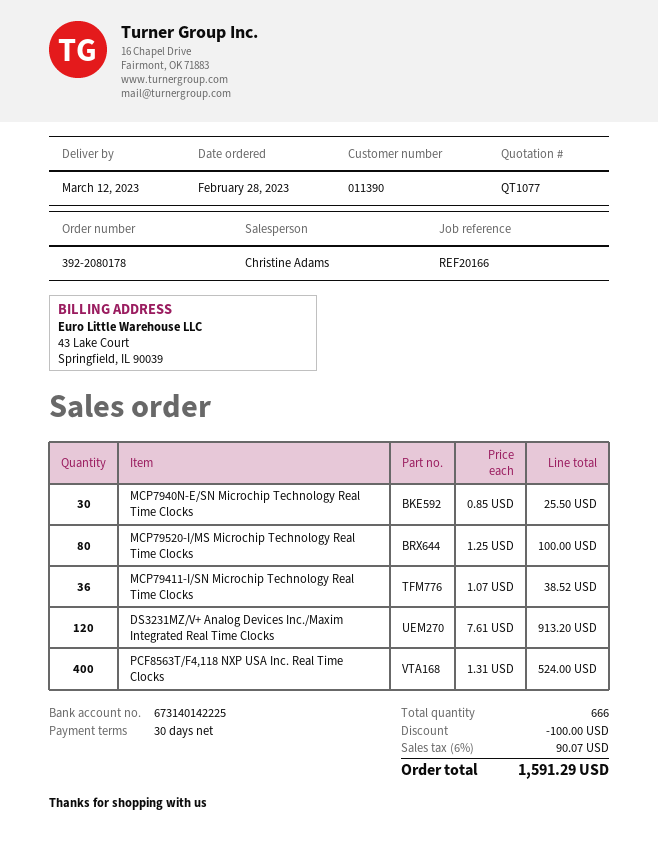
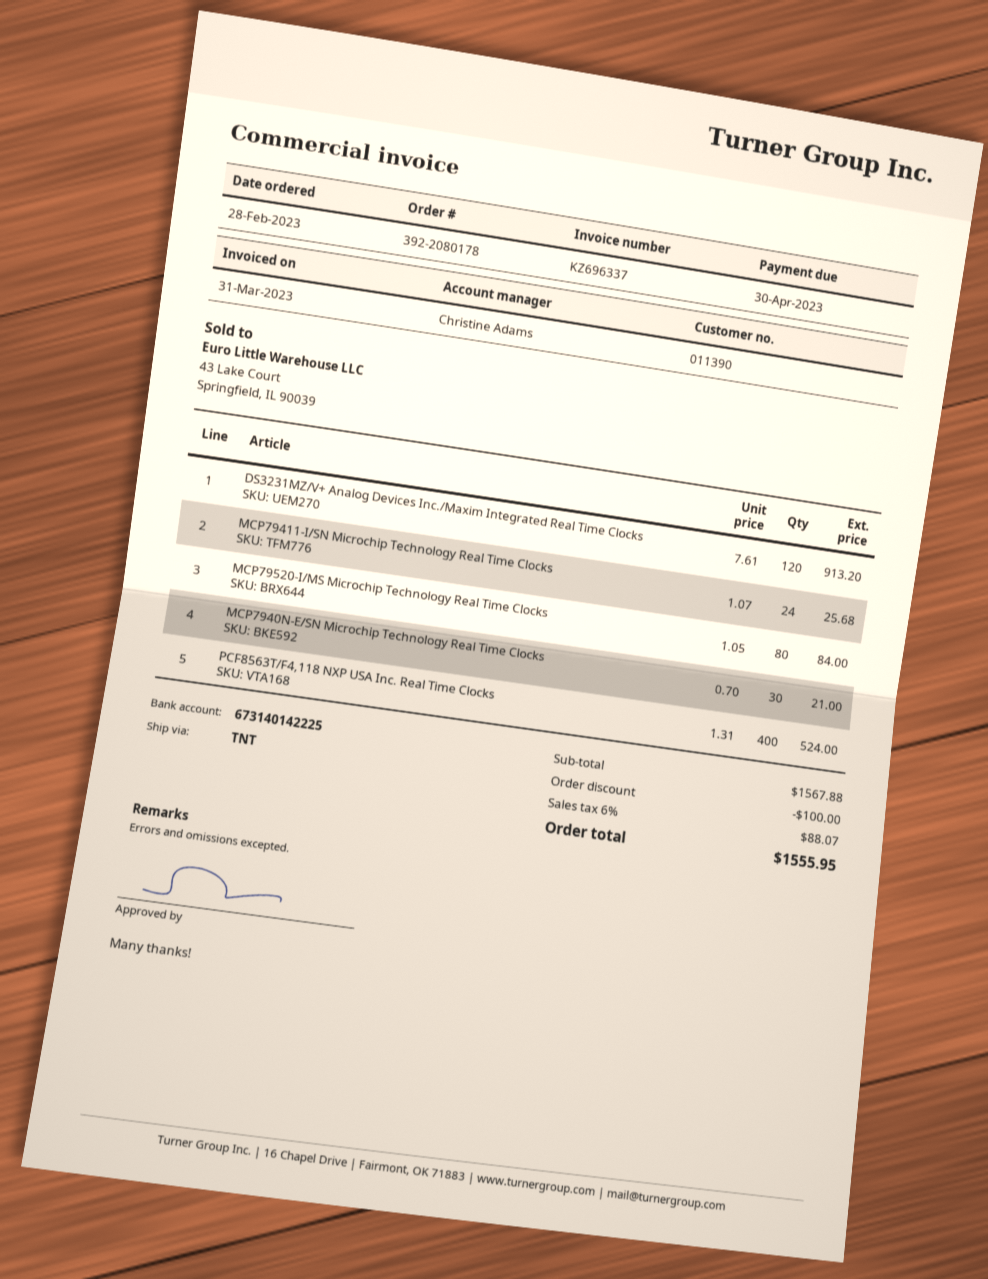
MCP7940N-E/SN Microchip Technology Real Time Clocks: 30 x 0.85 = 25.50 -> 30 x 0.70 = 21.00
MCP79520-I/MS Microchip Technology Real Time Clocks: 80 x 1.25 = 100.00 -> 80 x 1.05 = 84.00
MCP79411-I/SN Microchip Technology Real Time Clocks: 36 x 1.07 = 38.52 -> 24 x 1.07 = 25.68
tax: 6% = 90.07 -> 6% = 88.07
total: 1591.29 -> 1555.95

